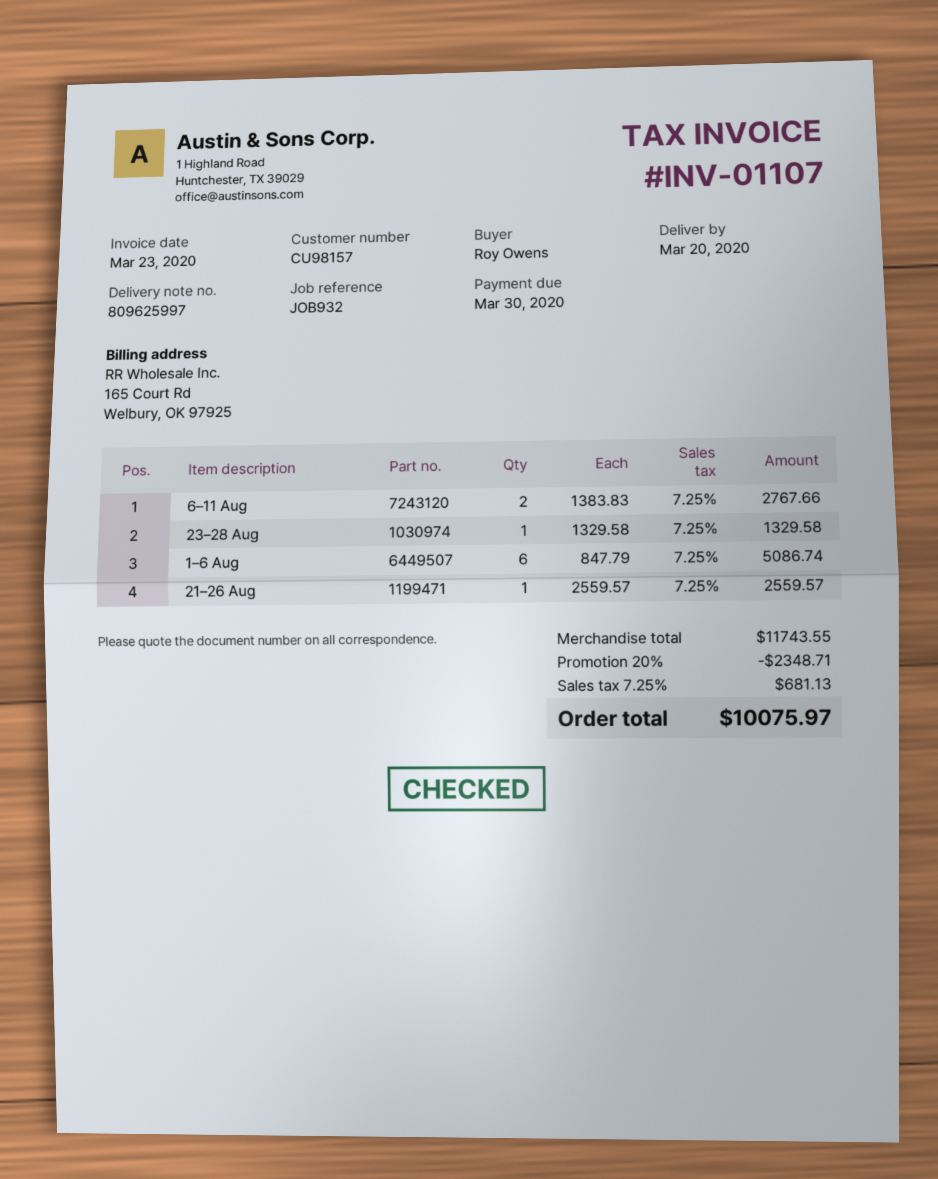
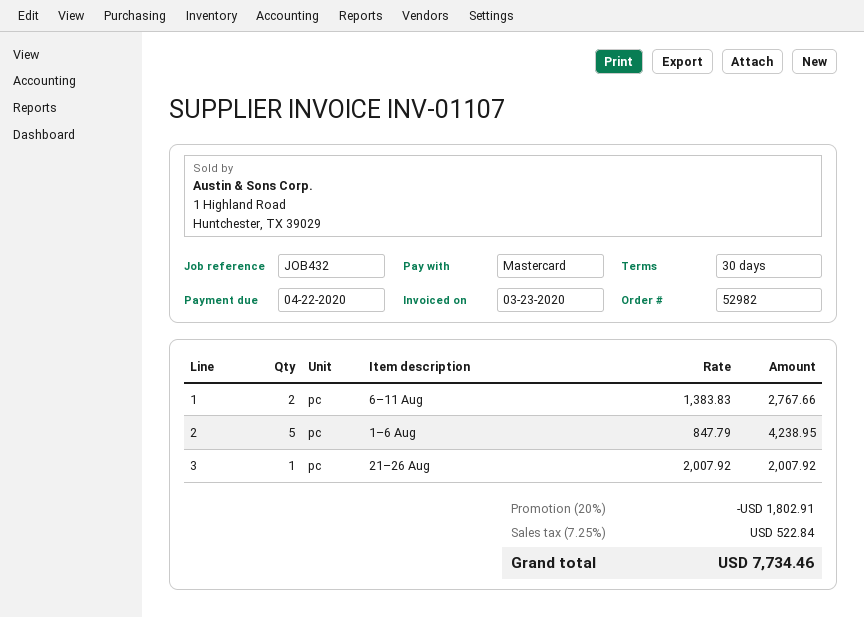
due date: 2020-03-30 -> 2020-04-22
reference: JOB932 -> JOB432
23–28 Aug: 1 x 1329.58 = 1329.58 -> none
1–6 Aug: 6 x 847.79 = 5086.74 -> 5 x 847.79 = 4238.95
21–26 Aug: 1 x 2559.57 = 2559.57 -> 1 x 2007.92 = 2007.92
discount: 20% = 2348.71 -> 20% = 1802.91
tax: 7.25% = 681.13 -> 7.25% = 522.84
total: 10075.97 -> 7734.46

